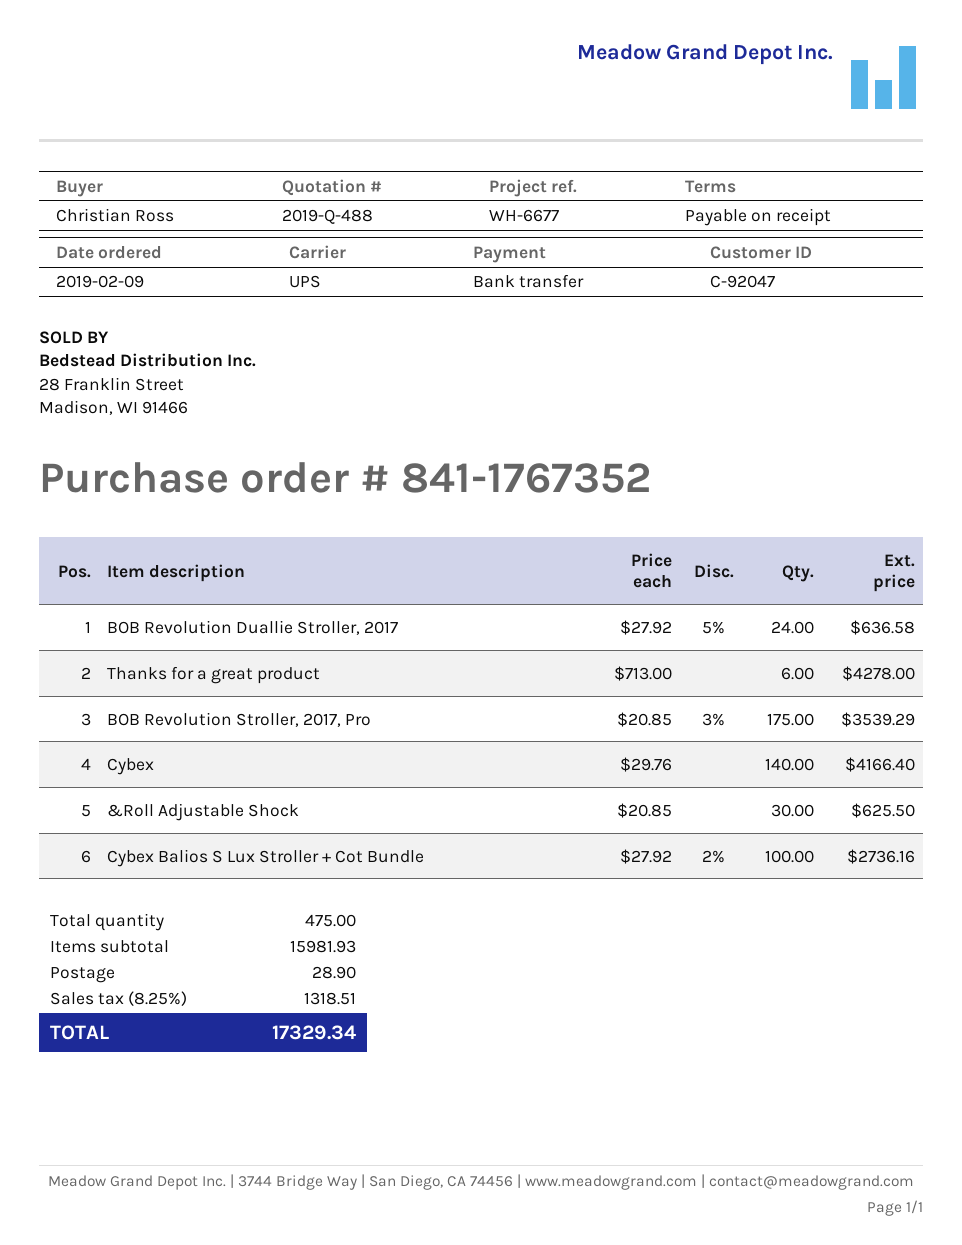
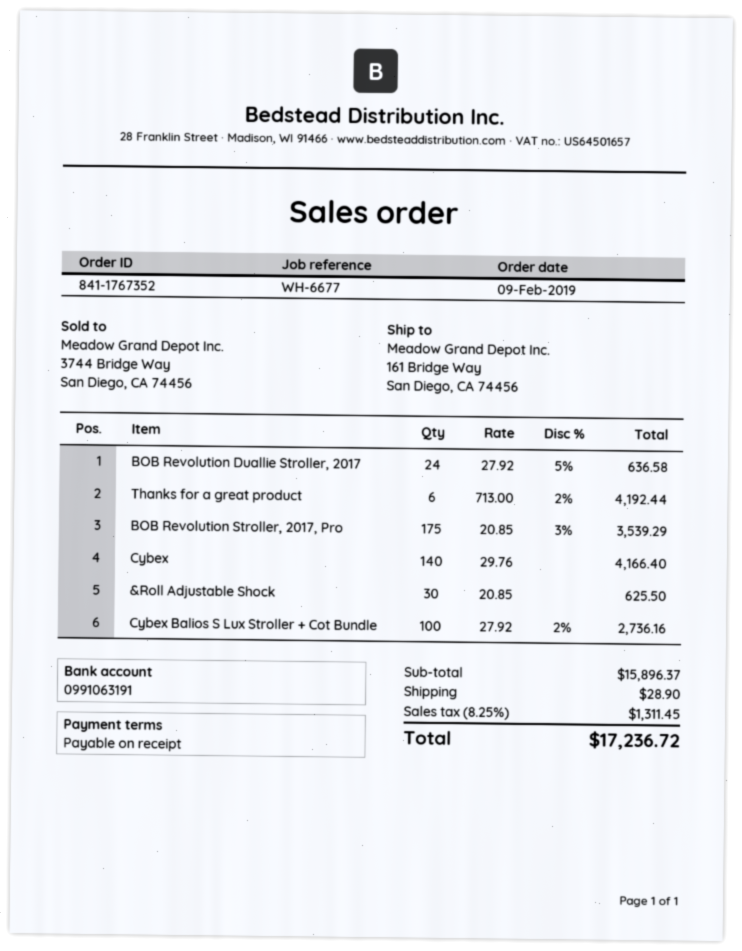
Thanks for a great product: 6 x 713.00 = 4278.00 -> 6 x 713.00 - 2% = 4192.44
subtotal: 15981.93 -> 15896.37
tax: 8.25% = 1318.51 -> 8.25% = 1311.45
total: 17329.34 -> 17236.72

